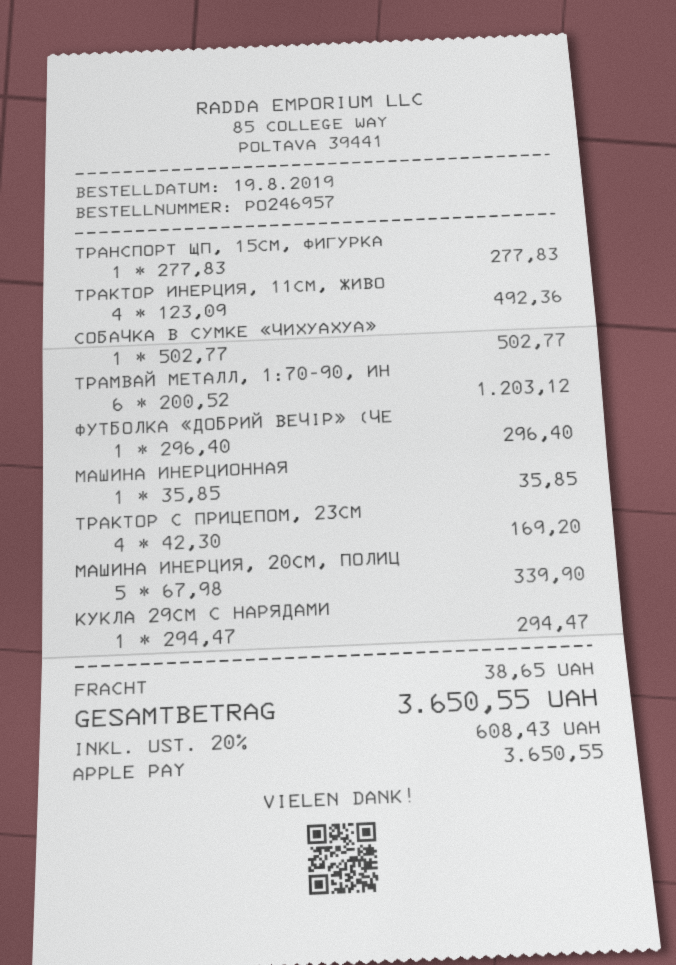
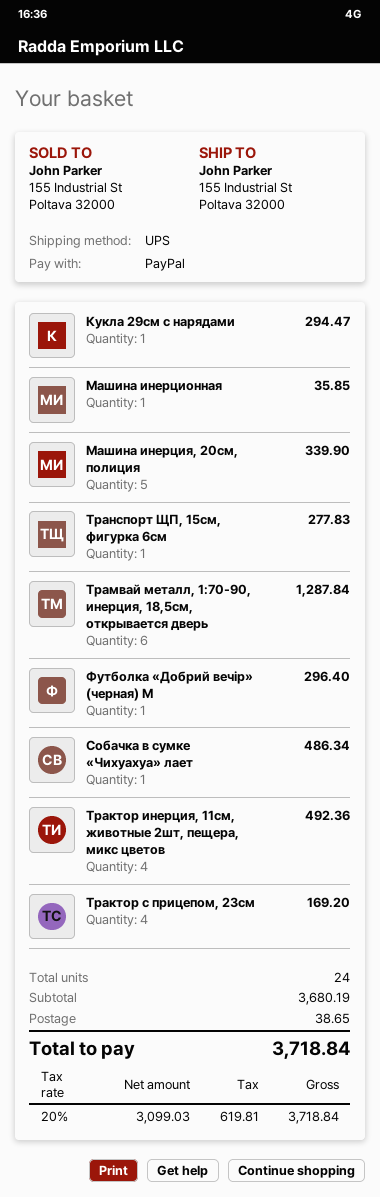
payment method: Apple Pay -> PayPal
СОБАЧКА В СУМКЕ «ЧИХУАХУА»: 1 for 502.77 -> 1 for 486.34
ТРАМВАЙ МЕТАЛЛ, 1:70-90, ИН: 6 for 1203.12 -> 6 for 1287.84
tax: 20% = 608.43 -> 20% = 619.81
total: 3650.55 -> 3718.84

